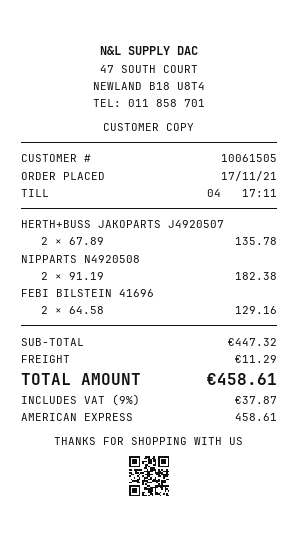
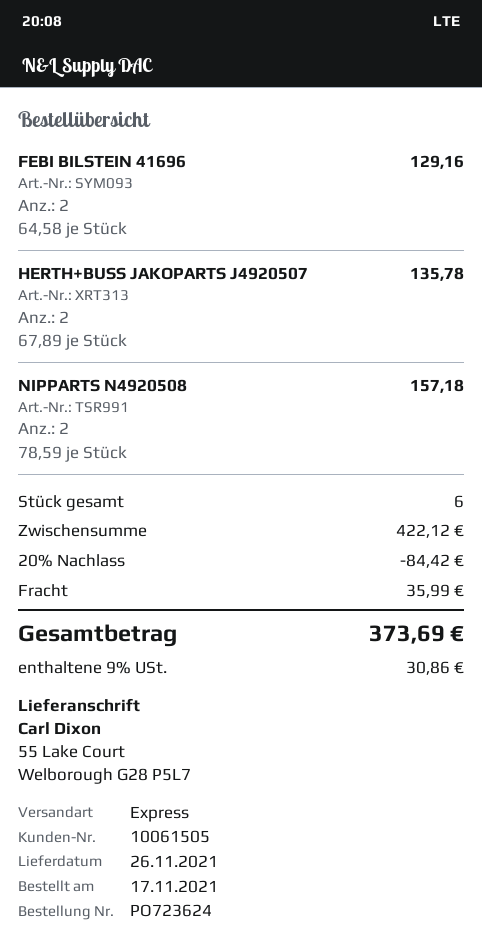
NIPPARTS N4920508: 2 x 91.19 = 182.38 -> 2 x 78.59 = 157.18
subtotal: 447.32 -> 422.12
discount: none -> 20% = 84.42
shipping: 11.29 -> 35.99
tax: 9% = 37.87 -> 9% = 30.86
total: 458.61 -> 373.69

